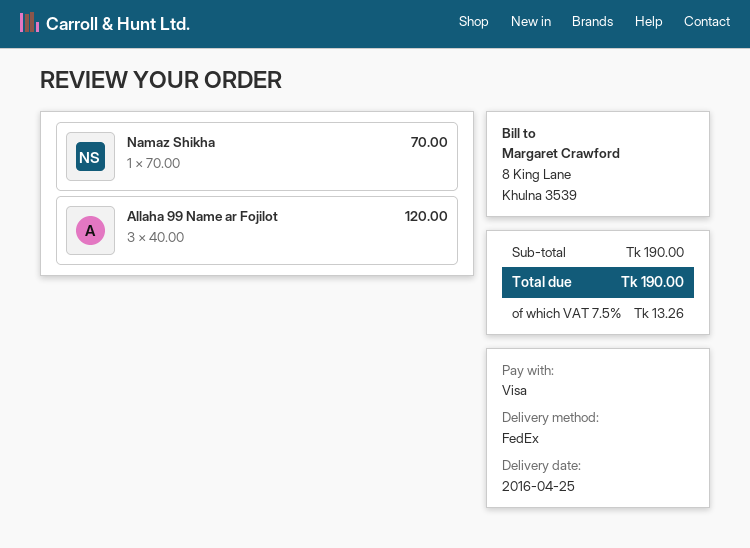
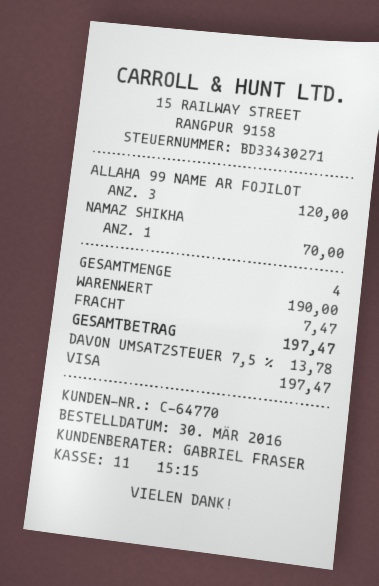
shipping: none -> 7.47
tax: 7.5% = 13.26 -> 7.5% = 13.78
total: 190.00 -> 197.47

